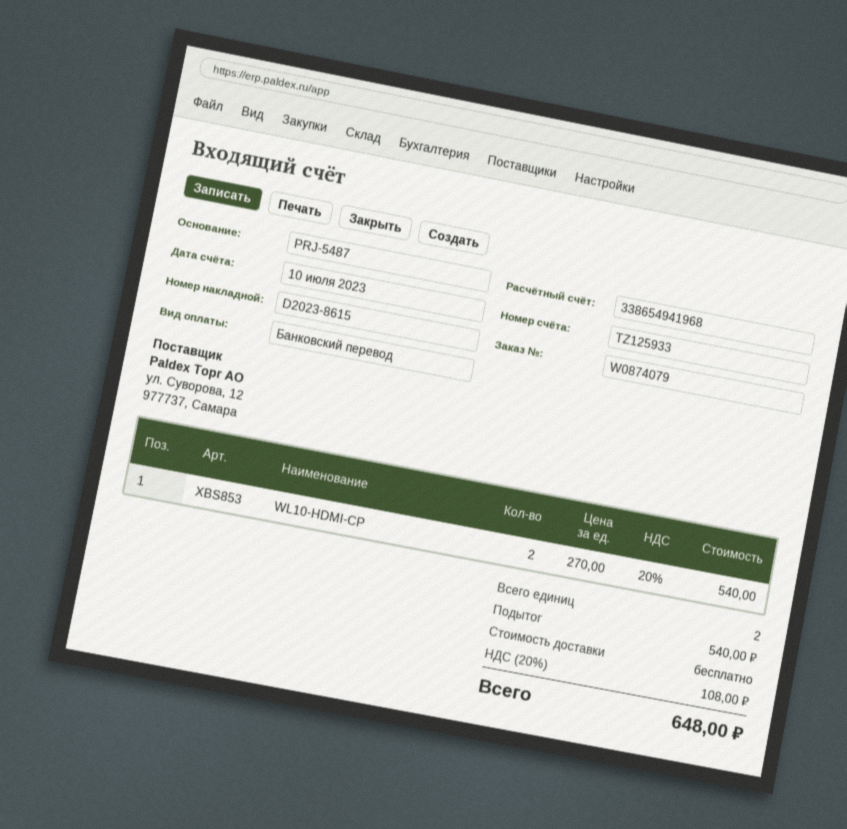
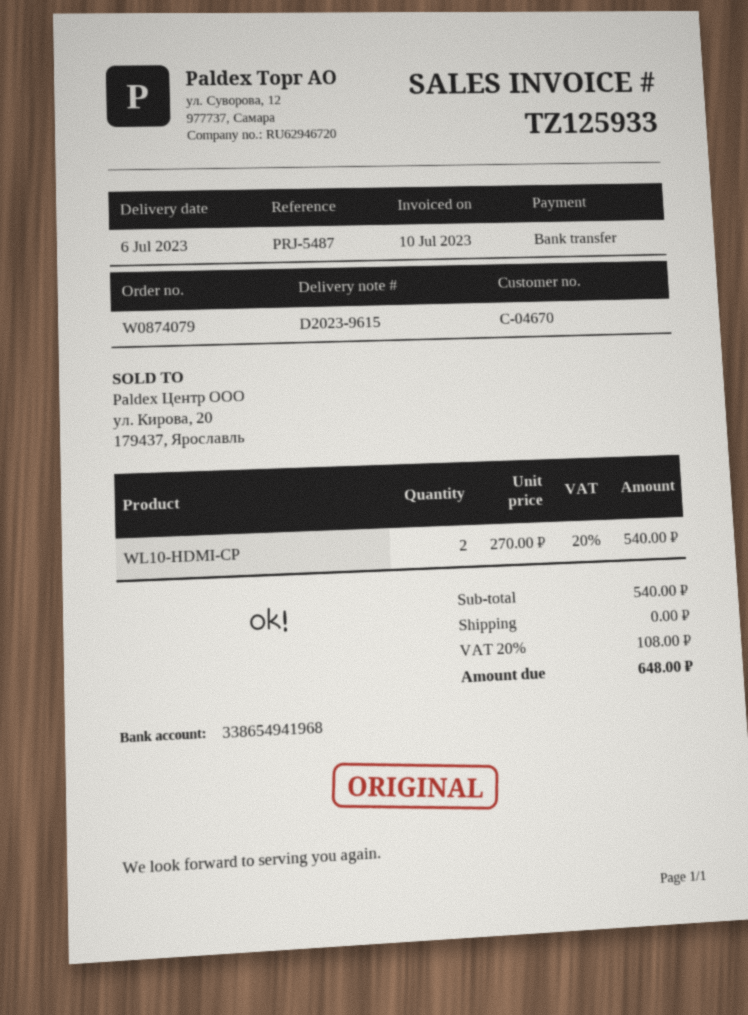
delivery note number: D2023-8615 -> D2023-9615

